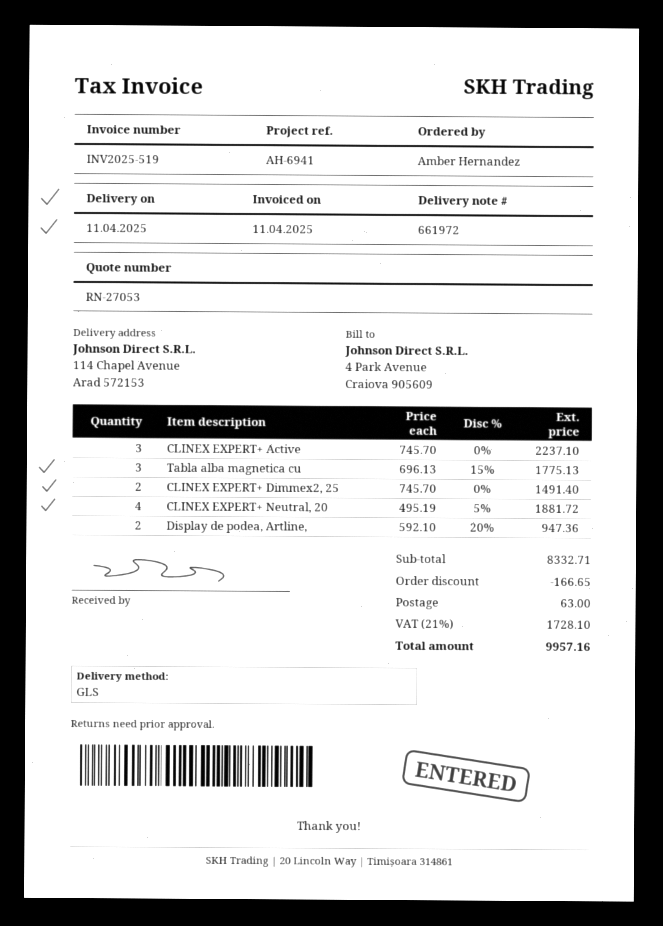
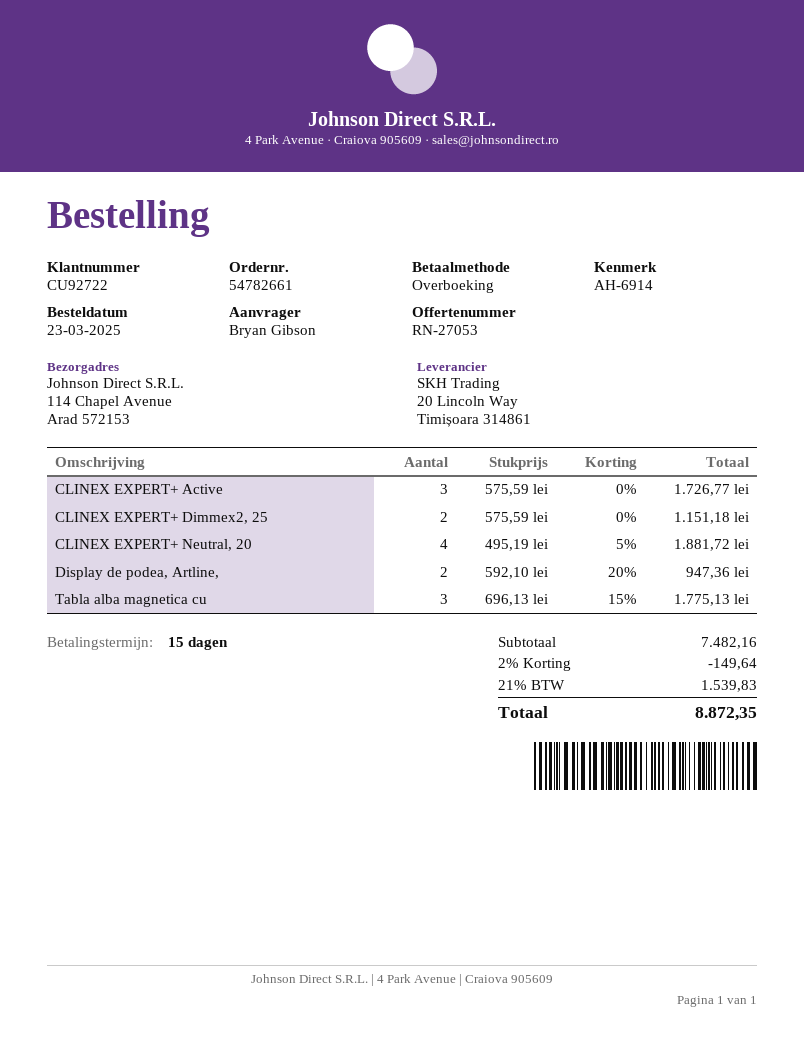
reference: AH-6941 -> AH-6914
ordered by: Amber Hernandez -> Bryan Gibson
CLINEX EXPERT+ Active: 3 x 745.70 = 2237.10 -> 3 x 575.59 = 1726.77
CLINEX EXPERT+ Dimmex2, 25: 2 x 745.70 = 1491.40 -> 2 x 575.59 = 1151.18
subtotal: 8332.71 -> 7482.16
discount: 166.65 -> 149.64
shipping: 63.00 -> none
tax: 21% = 1728.10 -> 21% = 1539.83
total: 9957.16 -> 8872.35

